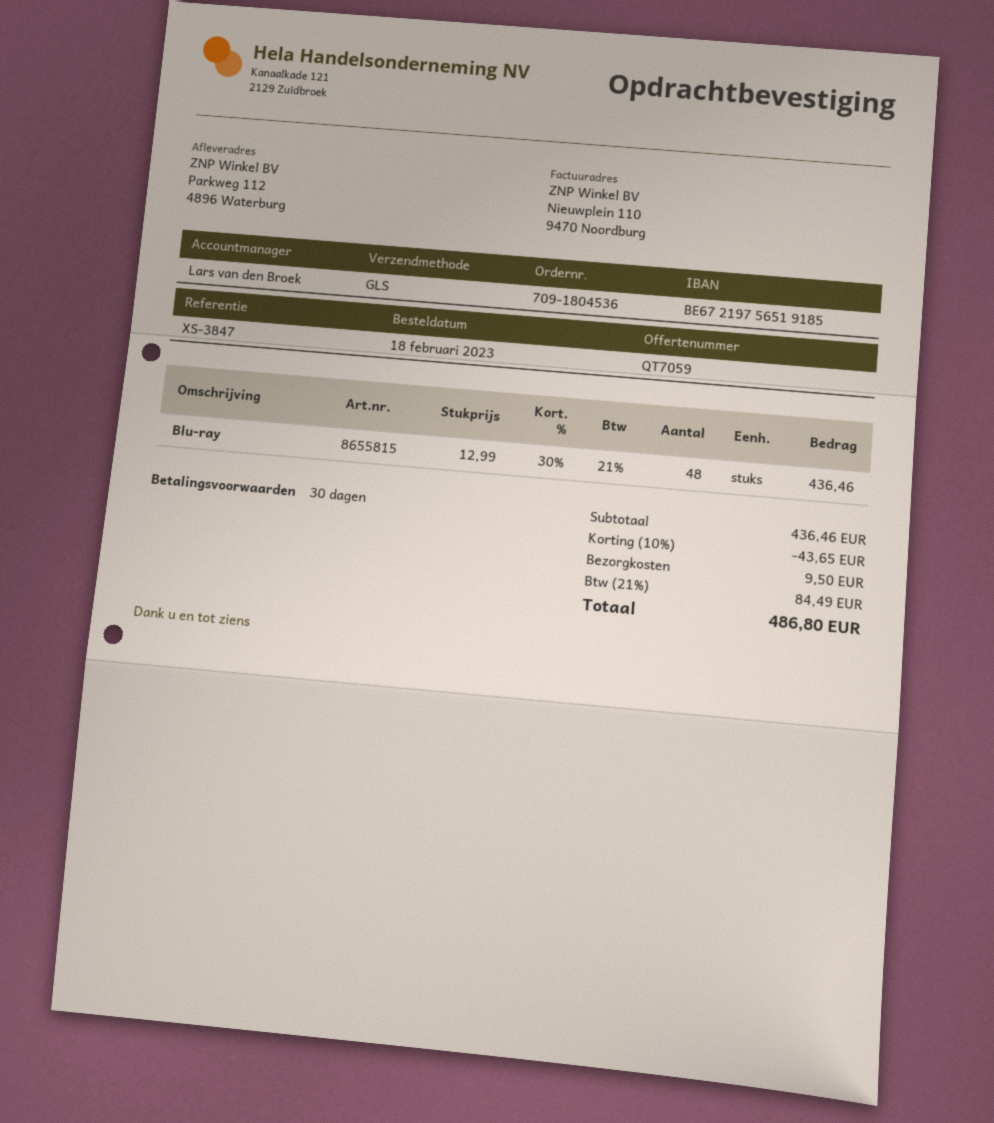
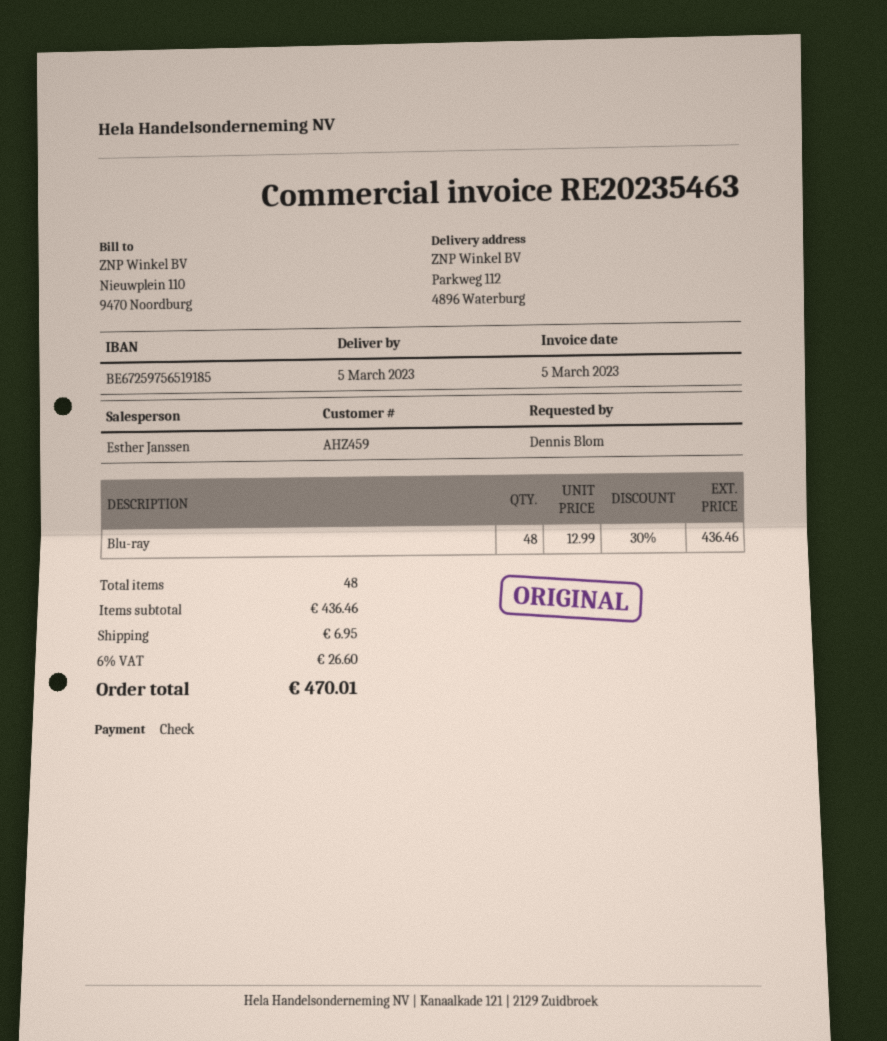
sales rep: Lars van den Broek -> Esther Janssen
bank account: BE67219756519185 -> BE67259756519185
discount: 10% = 43.65 -> none
shipping: 9.50 -> 6.95
tax: 21% = 84.49 -> 6% = 26.60
total: 486.80 -> 470.01

